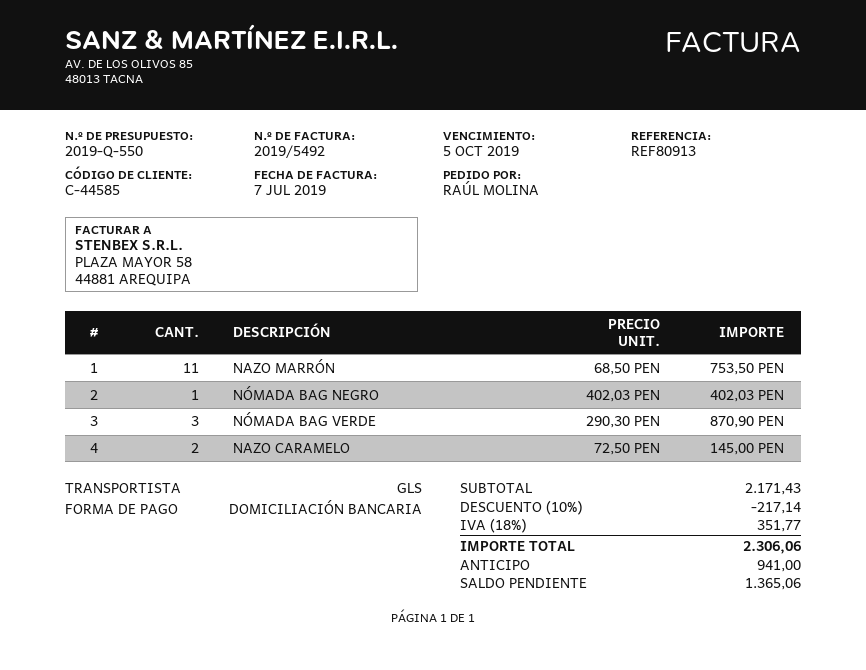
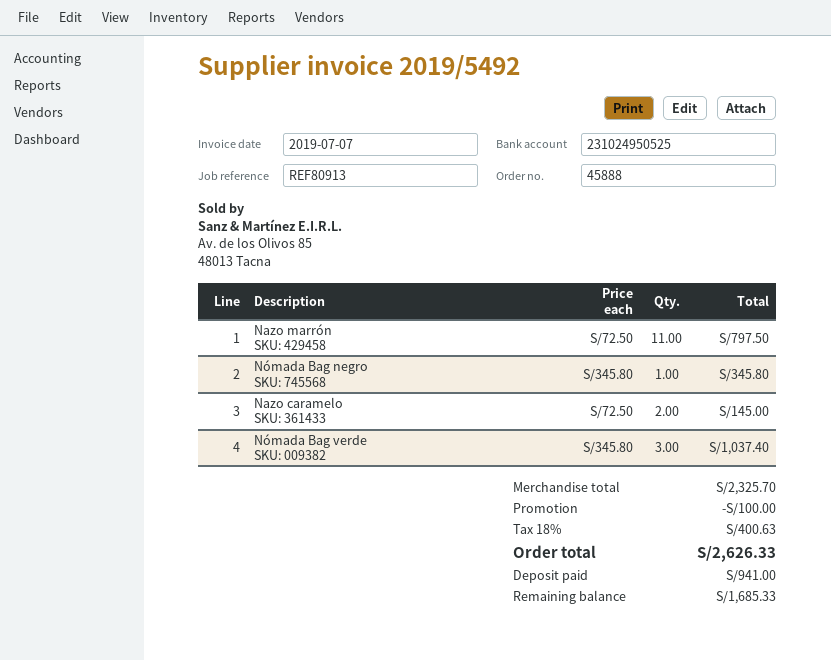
NAZO MARRÓN: 11 x 68.50 = 753.50 -> 11 x 72.50 = 797.50
NÓMADA BAG NEGRO: 1 x 402.03 = 402.03 -> 1 x 345.80 = 345.80
NÓMADA BAG VERDE: 3 x 290.30 = 870.90 -> 3 x 345.80 = 1037.40
subtotal: 2171.43 -> 2325.70
discount: 217.14 -> 100.00
tax: 18% = 351.77 -> 18% = 400.63
total: 2306.06 -> 2626.33
balance: 1365.06 -> 1685.33

